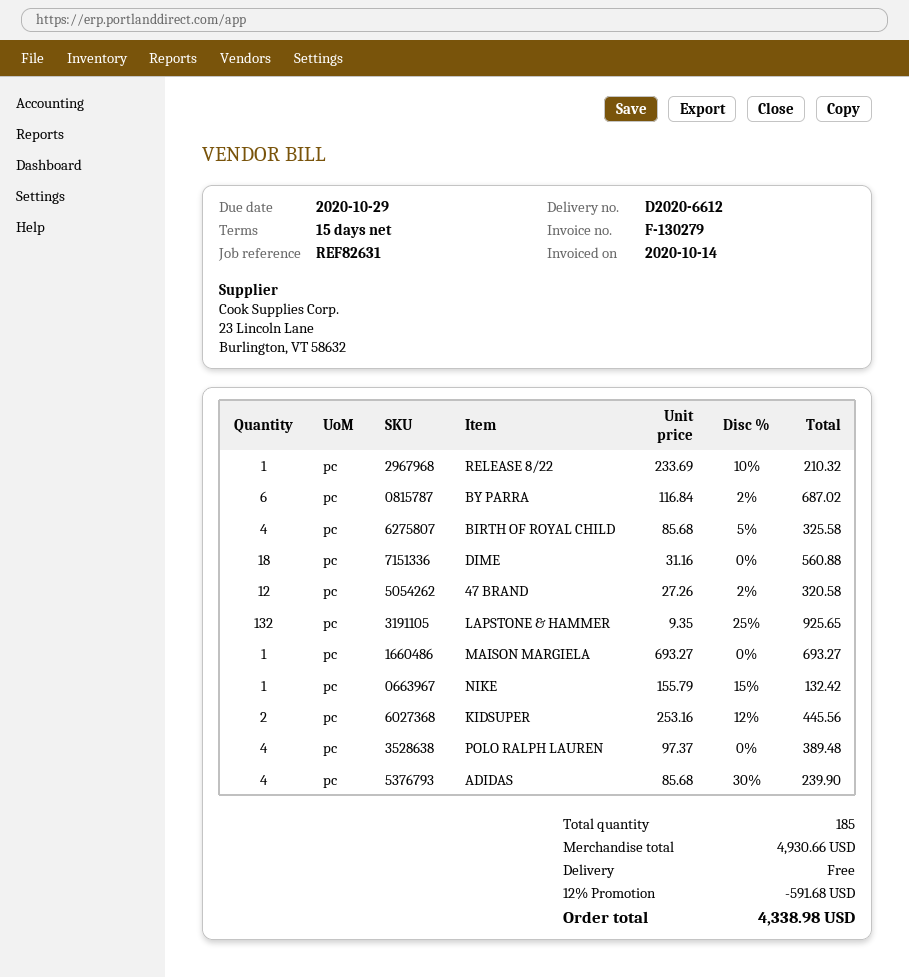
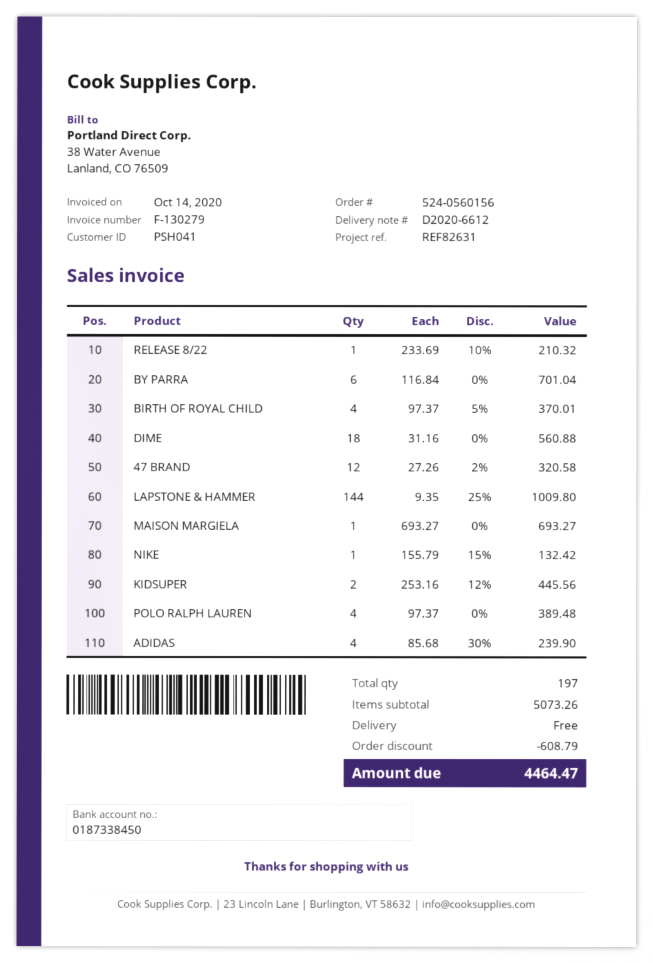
BY PARRA: 6 x 116.84 - 2% = 687.02 -> 6 x 116.84 = 701.04
BIRTH OF ROYAL CHILD: 4 x 85.68 - 5% = 325.58 -> 4 x 97.37 - 5% = 370.01
LAPSTONE & HAMMER: 132 x 9.35 - 25% = 925.65 -> 144 x 9.35 - 25% = 1009.80
total quantity: 185 -> 197
subtotal: 4930.66 -> 5073.26
discount: 591.68 -> 608.79
total: 4338.98 -> 4464.47

